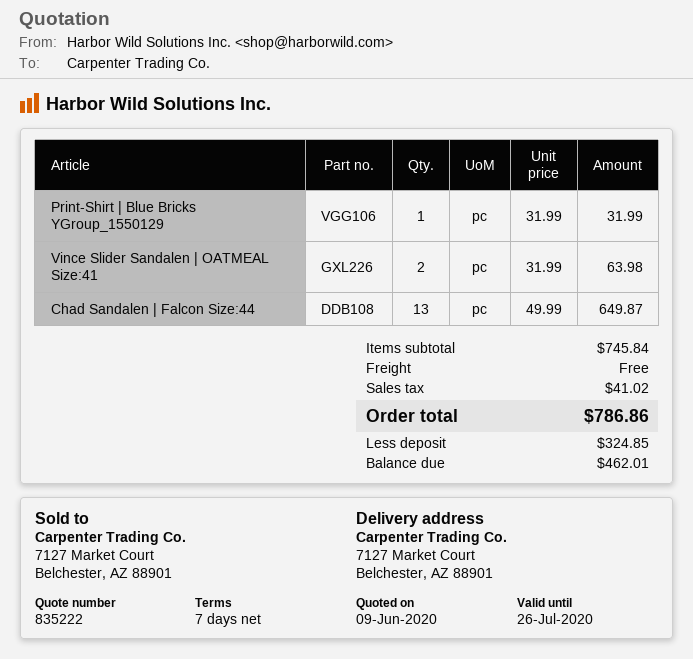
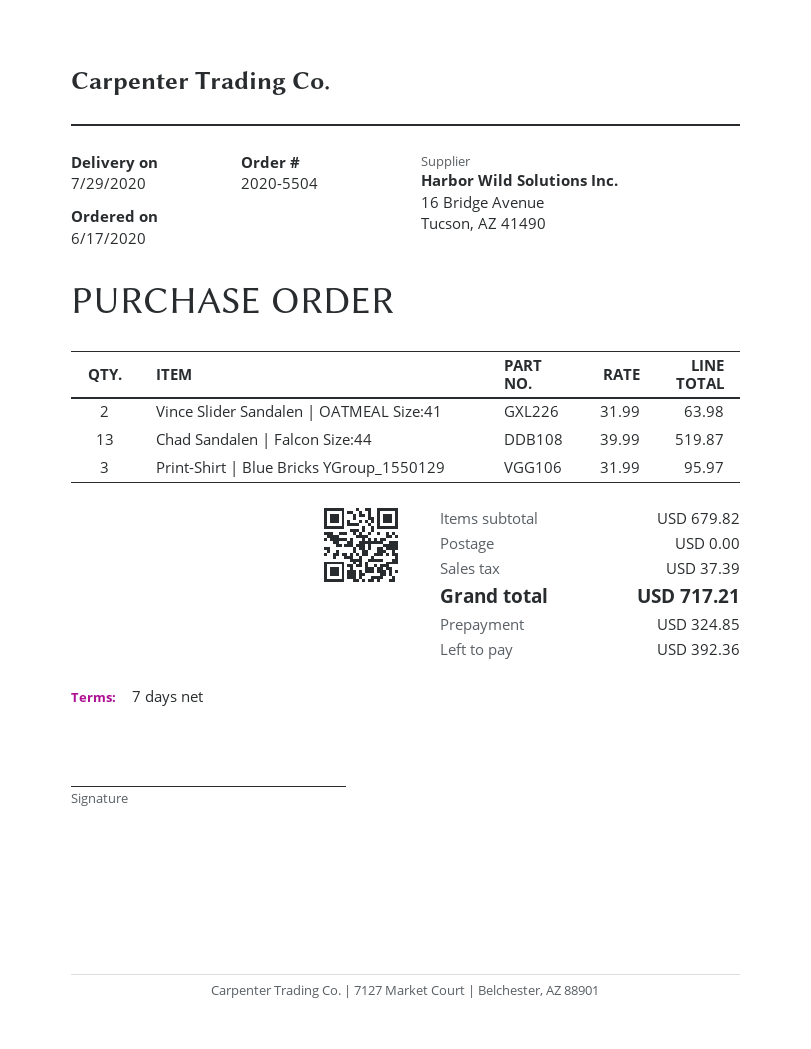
Print-Shirt | Blue Bricks YGroup_1550129: 1 x 31.99 = 31.99 -> 3 x 31.99 = 95.97
Chad Sandalen | Falcon Size:44: 13 x 49.99 = 649.87 -> 13 x 39.99 = 519.87
subtotal: 745.84 -> 679.82
tax: 41.02 -> 37.39
total: 786.86 -> 717.21
balance: 462.01 -> 392.36

